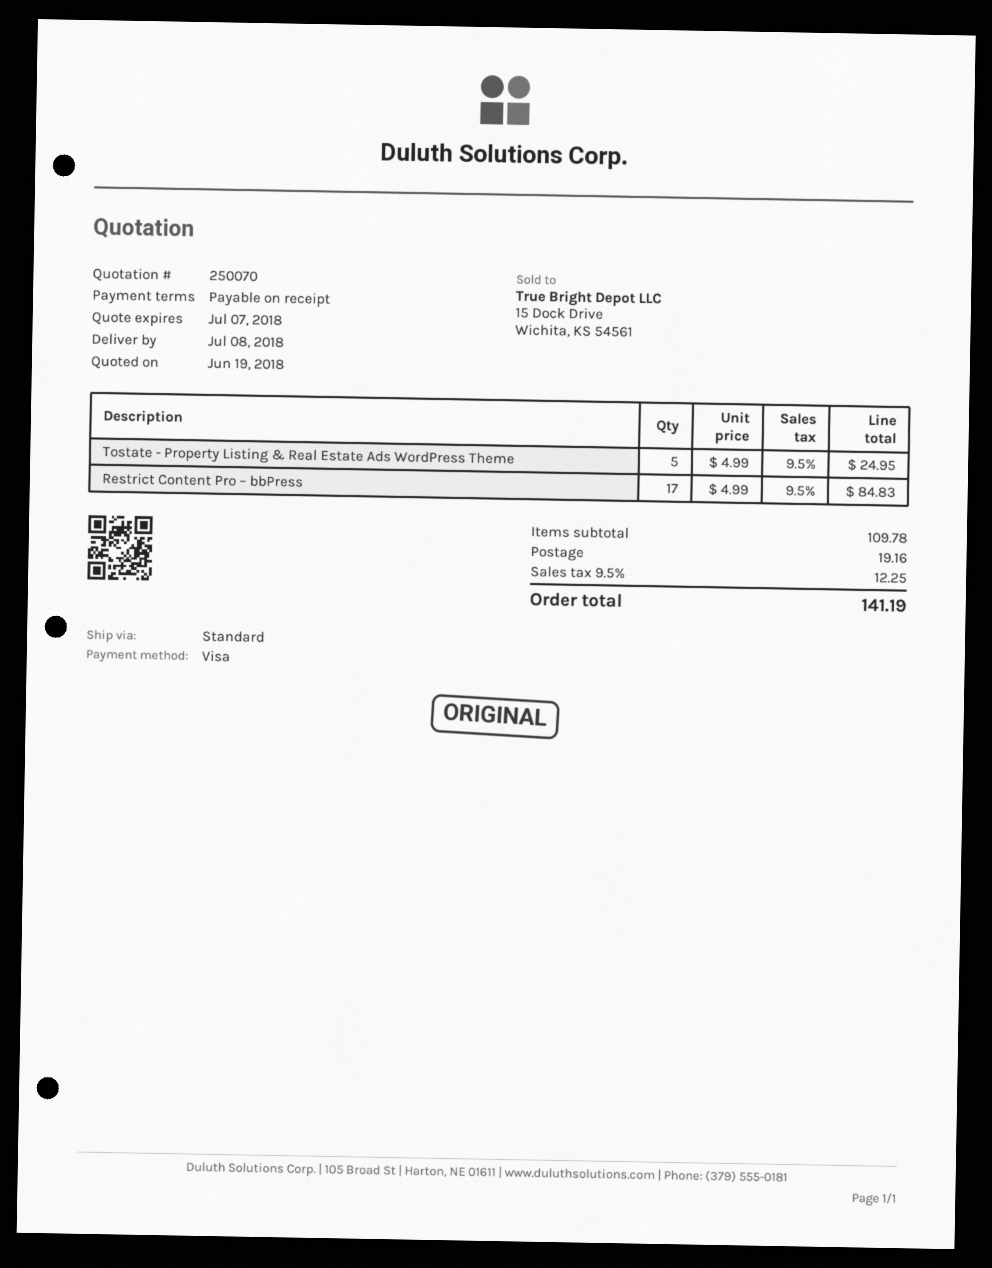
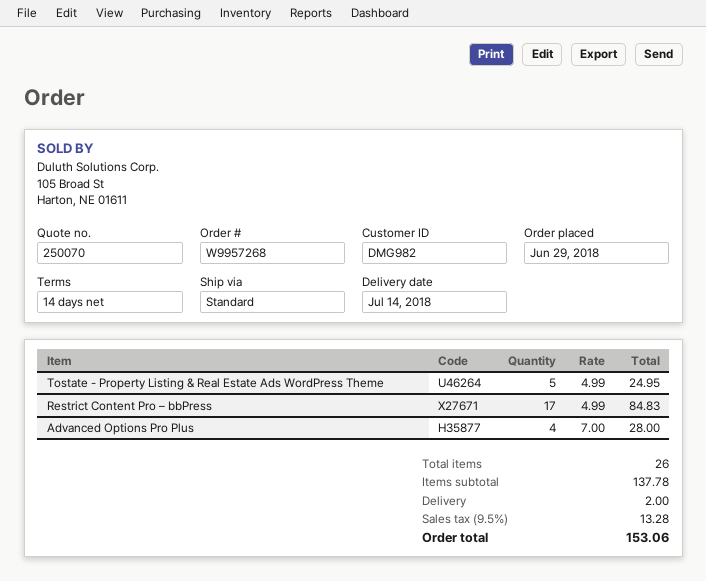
delivery date: 2018-07-08 -> 2018-07-14
payment terms: on receipt -> 14 days
Advanced Options Pro Plus: none -> 4 x 7.00 = 28.00
subtotal: 109.78 -> 137.78
shipping: 19.16 -> 2.00
tax: 9.5% = 12.25 -> 9.5% = 13.28
total: 141.19 -> 153.06

